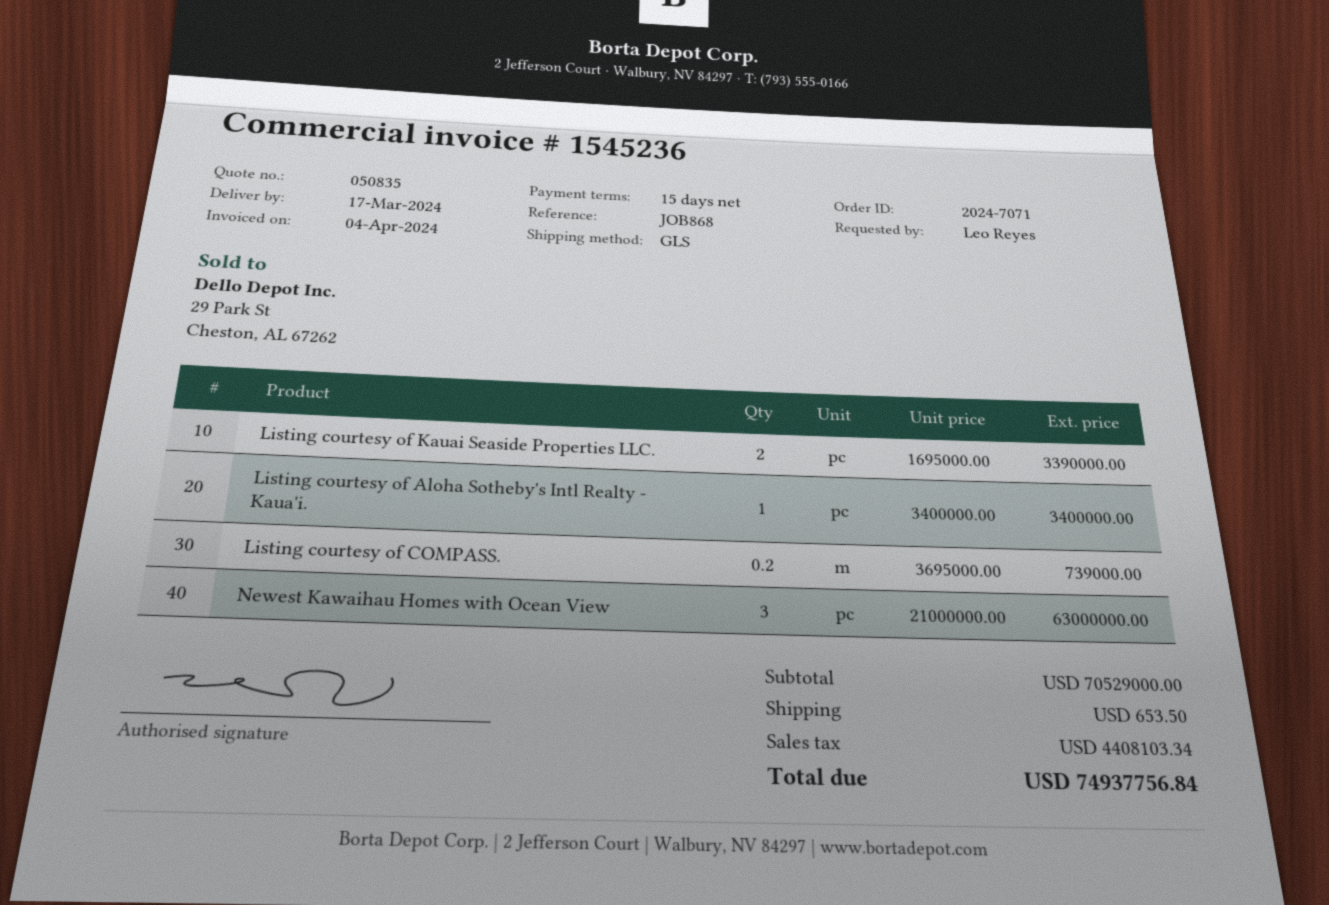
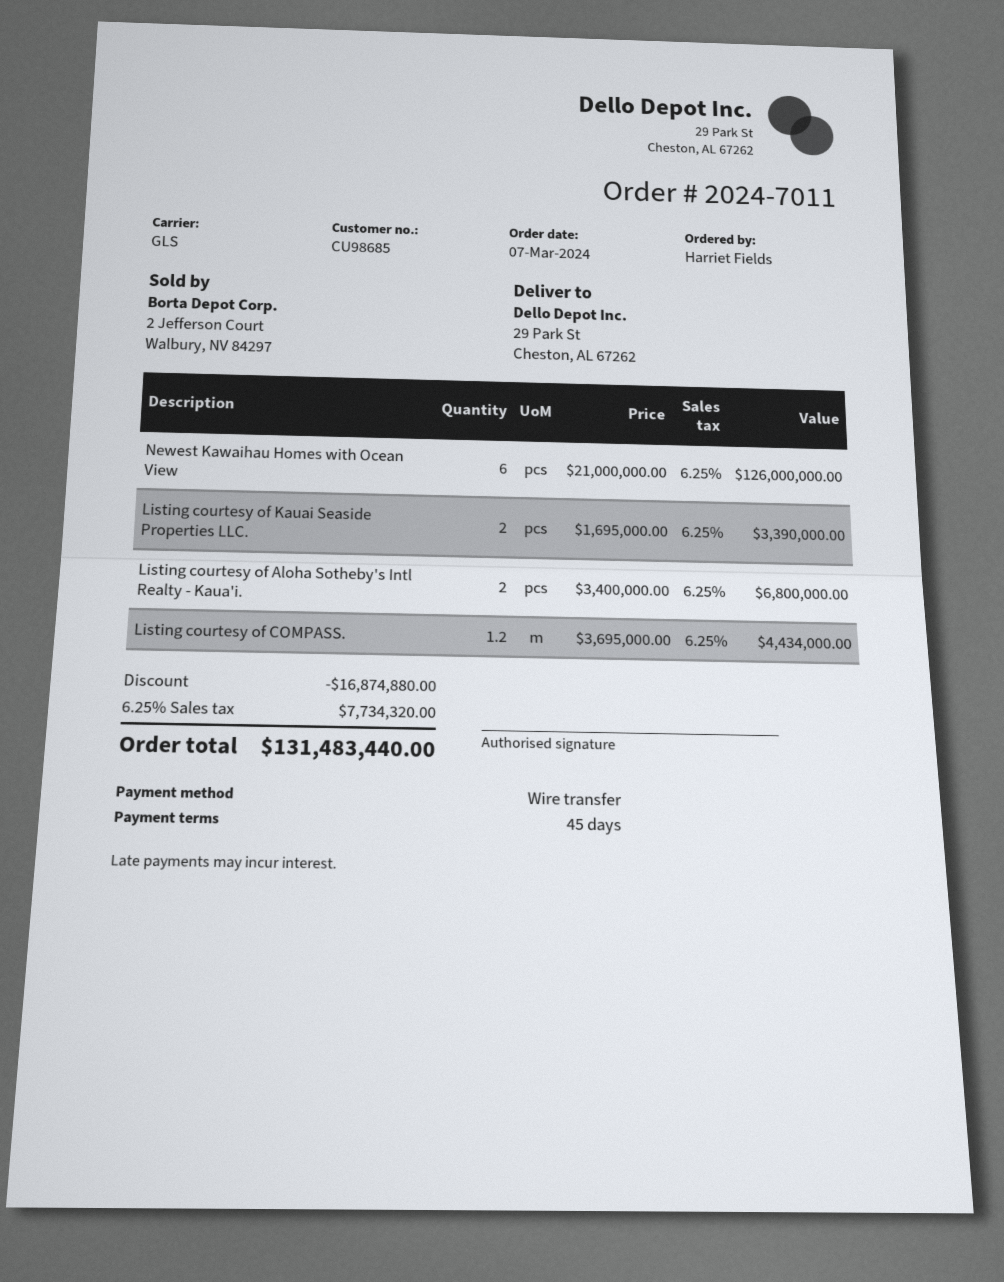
order number: 2024-7071 -> 2024-7011
payment terms: 15 days -> 45 days
ordered by: Leo Reyes -> Harriet Fields
Listing courtesy of Aloha Sotheby's Intl Realty - Kaua'i.: 1 x 3400000.00 = 3400000.00 -> 2 x 3400000.00 = 6800000.00
Listing courtesy of COMPASS.: 0.2 x 3695000.00 = 739000.00 -> 1.2 x 3695000.00 = 4434000.00
Newest Kawaihau Homes with Ocean View: 3 x 21000000.00 = 63000000.00 -> 6 x 21000000.00 = 126000000.00
discount: none -> 16874880.00
shipping: 653.50 -> none
tax: 4408103.34 -> 7734320.00
total: 74937756.84 -> 131483440.00

